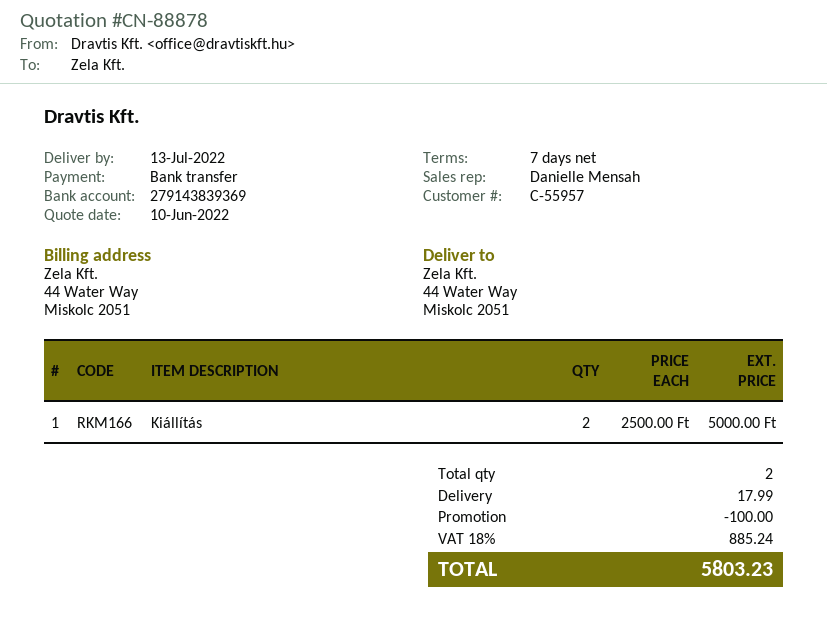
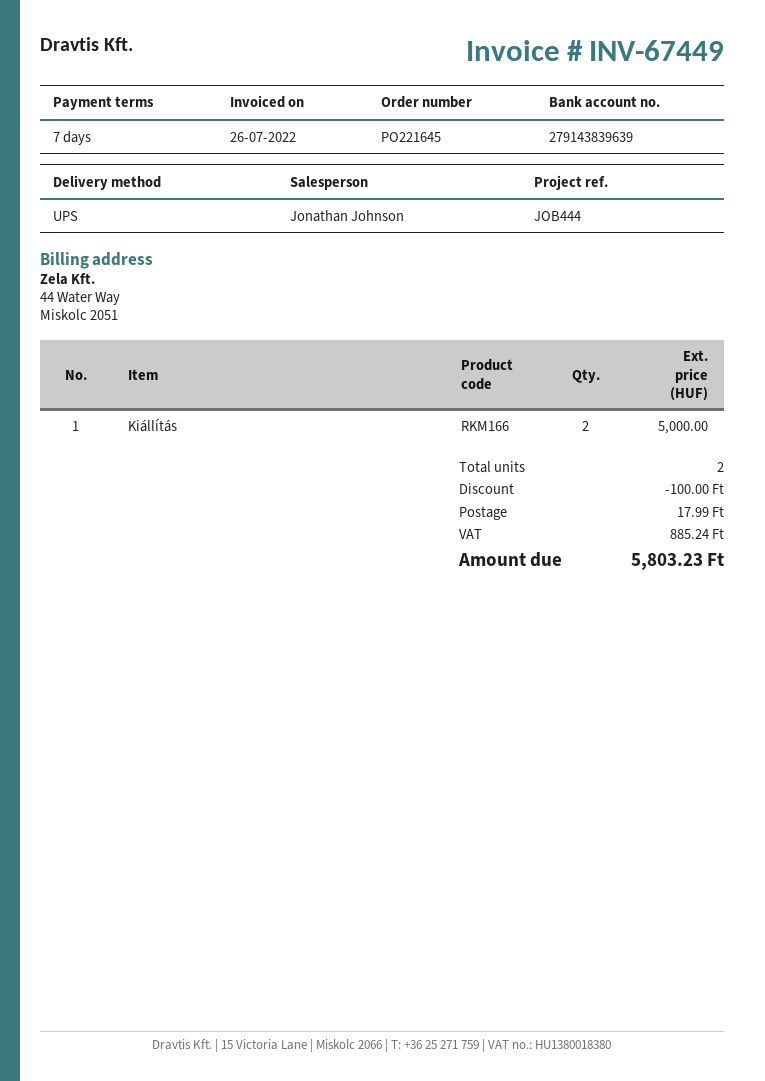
sales rep: Danielle Mensah -> Jonathan Johnson
bank account: 279143839369 -> 279143839639

